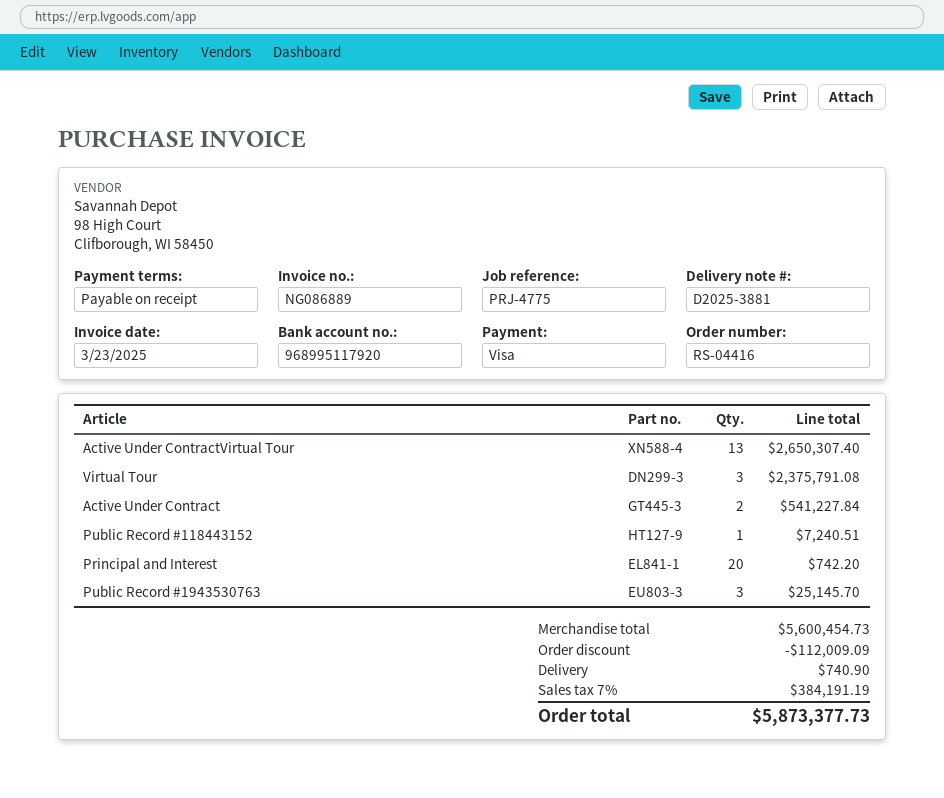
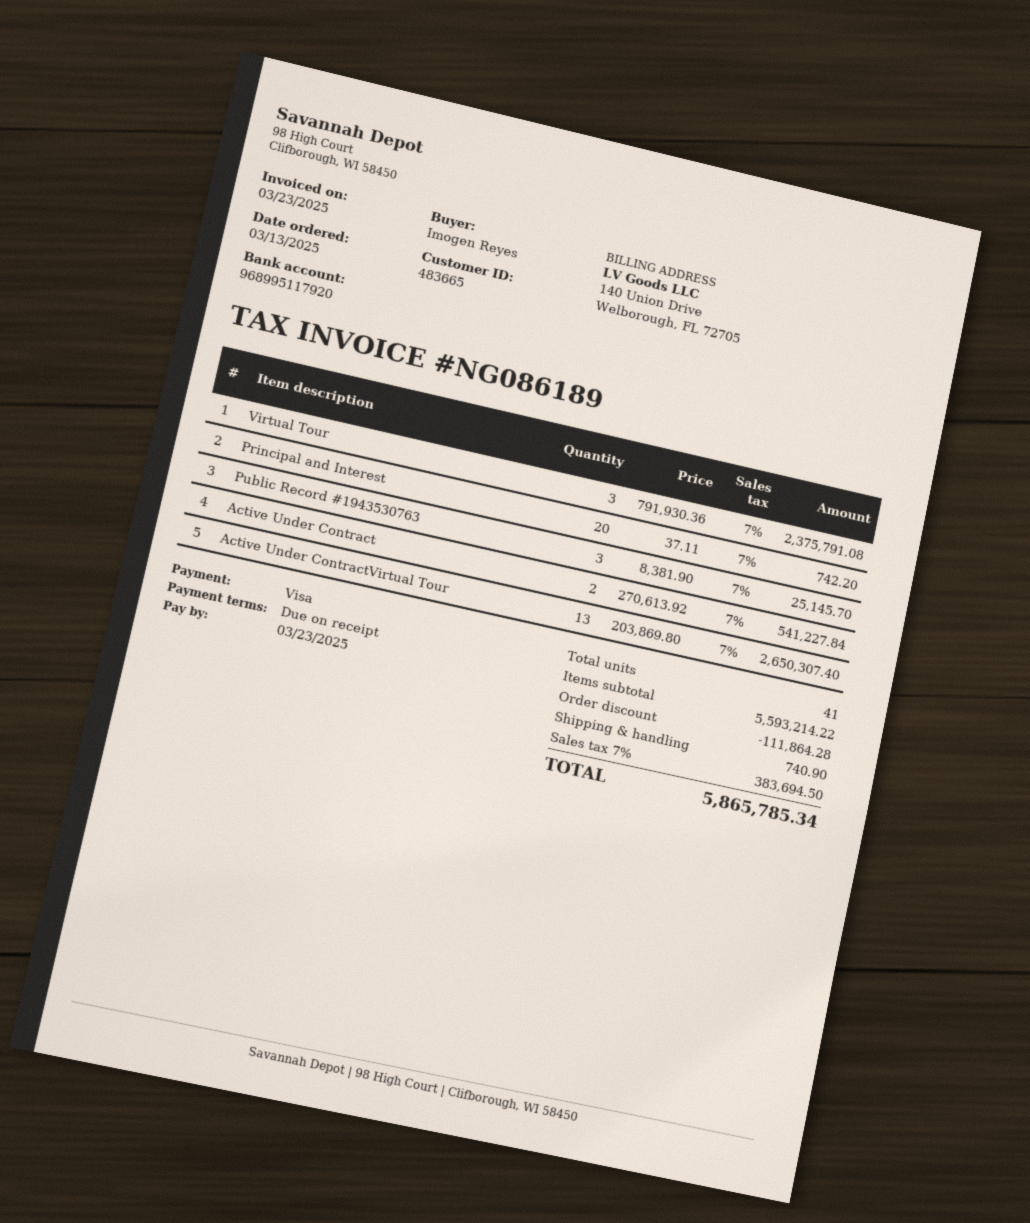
invoice number: NG086889 -> NG086189
Public Record #118443152: 1 for 7240.51 -> none
subtotal: 5600454.73 -> 5593214.22
discount: 112009.09 -> 111864.28
tax: 7% = 384191.19 -> 7% = 383694.50
total: 5873377.73 -> 5865785.34

